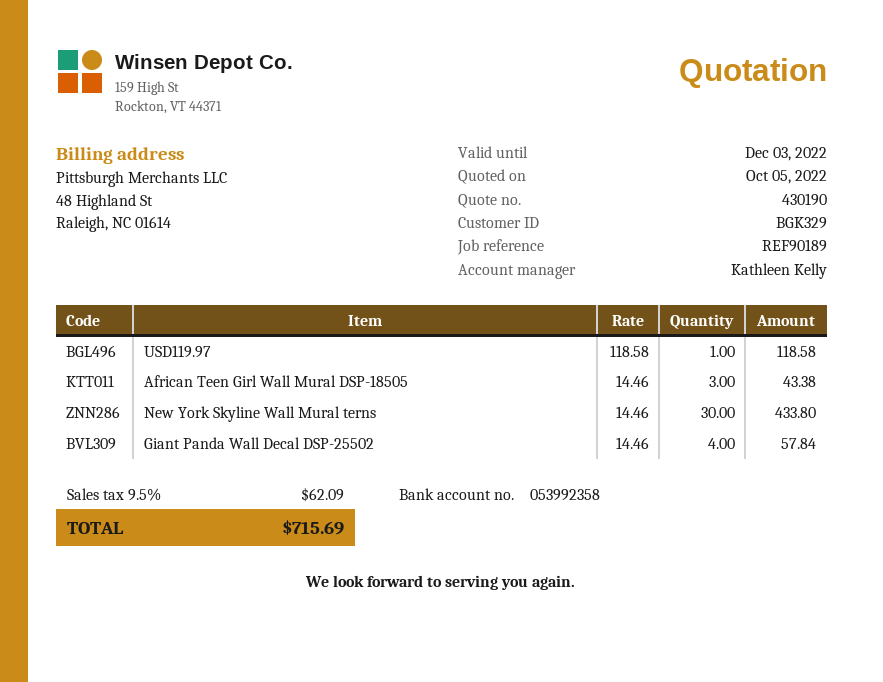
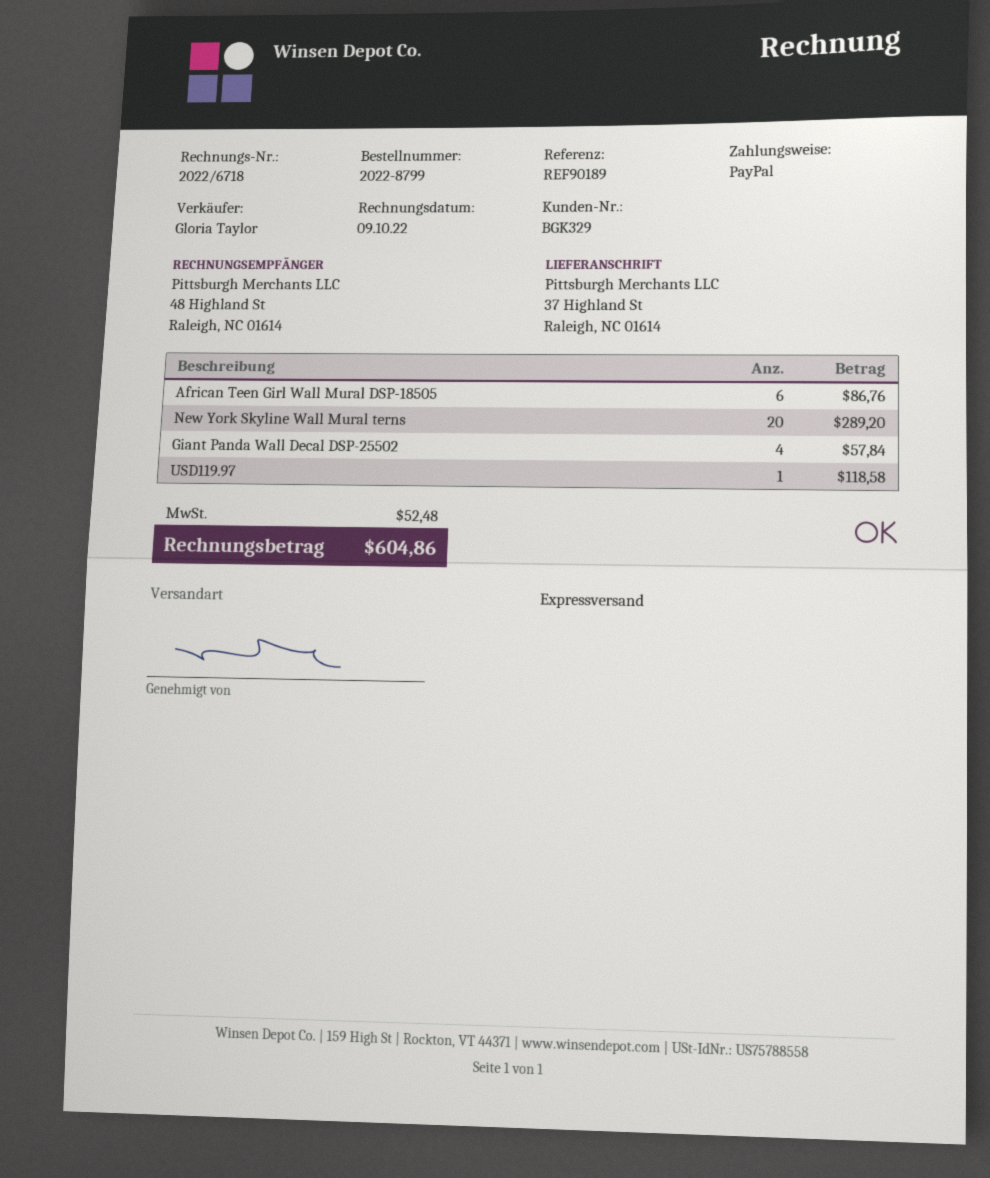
sales rep: Kathleen Kelly -> Gloria Taylor
African Teen Girl Wall Mural DSP-18505: 3 for 43.38 -> 6 for 86.76
New York Skyline Wall Mural terns: 30 for 433.80 -> 20 for 289.20
tax: 62.09 -> 52.48
total: 715.69 -> 604.86

